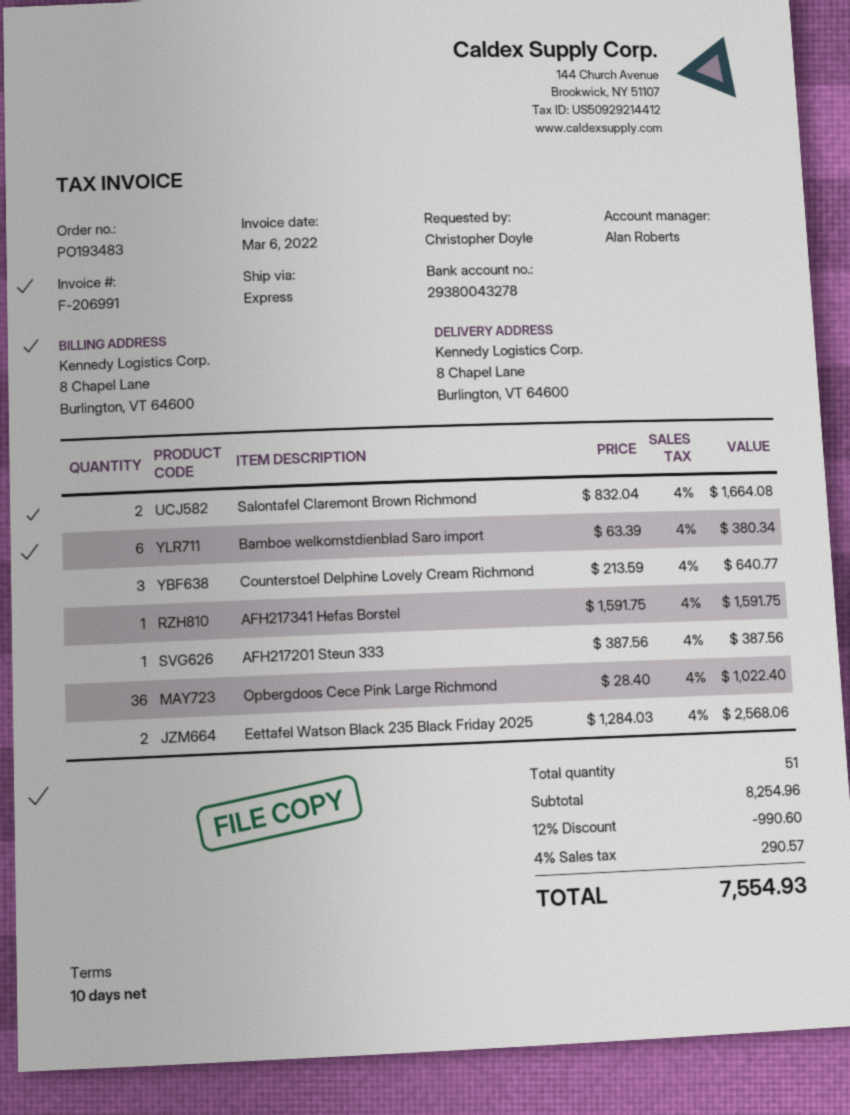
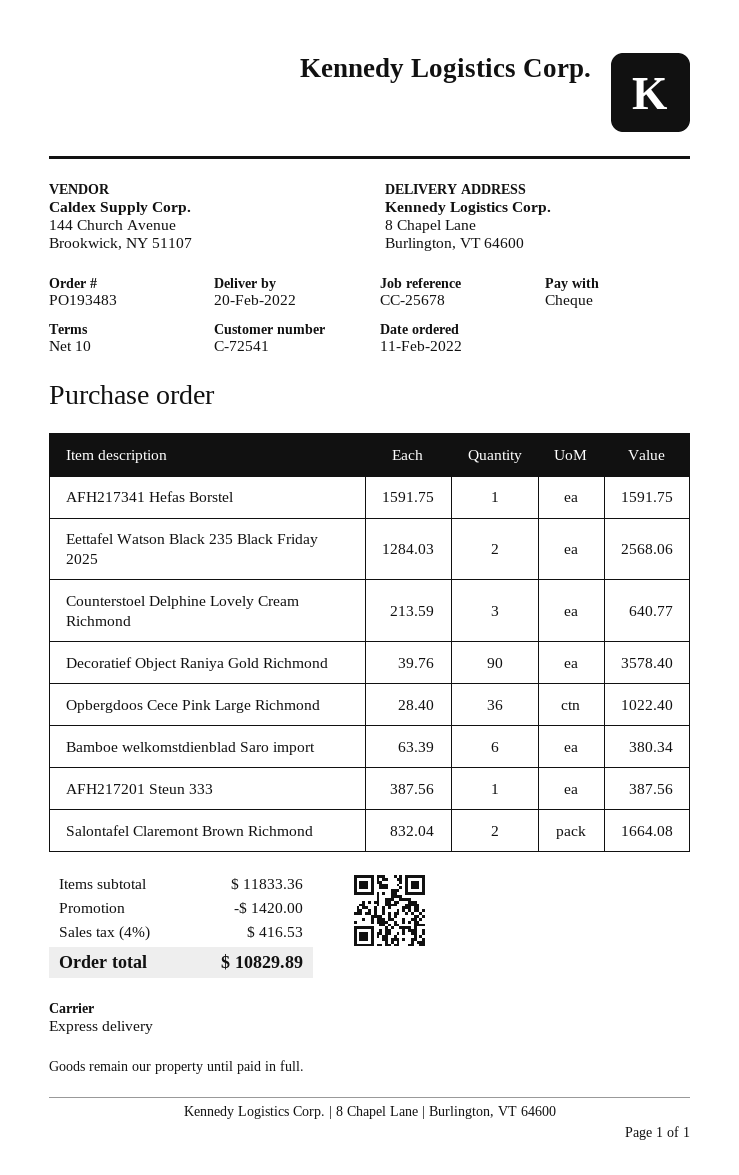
Decoratief Object Raniya Gold Richmond: none -> 90 x 39.76 = 3578.40
subtotal: 8254.96 -> 11833.36
discount: 990.60 -> 1420.00
tax: 4% = 290.57 -> 4% = 416.53
total: 7554.93 -> 10829.89

